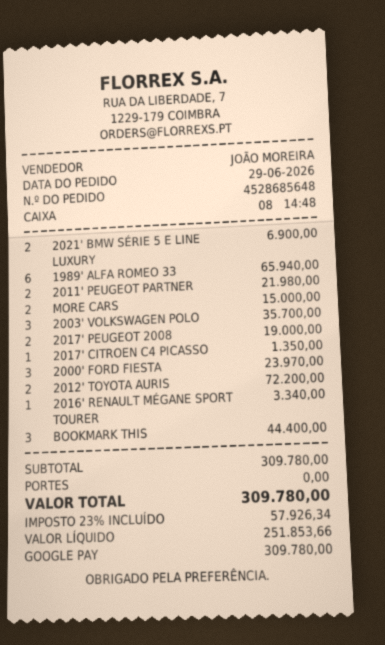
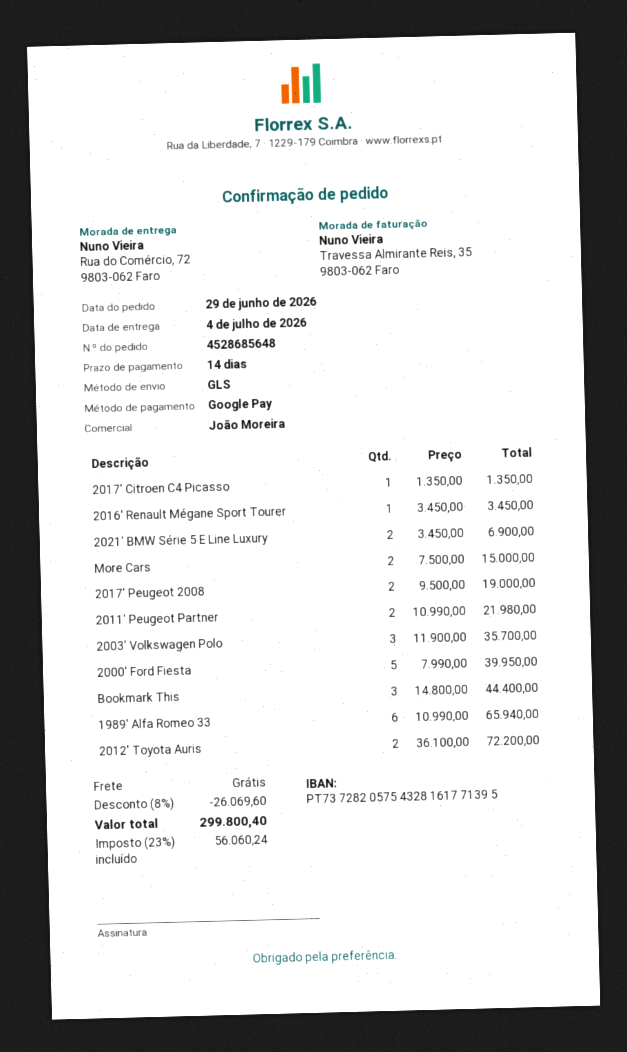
2000' FORD FIESTA: 3 for 23970.00 -> 5 for 39950.00
2016' RENAULT MÉGANE SPORT TOURER: 1 for 3340.00 -> 1 for 3450.00
discount: none -> 8% = 26069.60
tax: 23% = 57926.34 -> 23% = 56060.24
total: 309780.00 -> 299800.40

